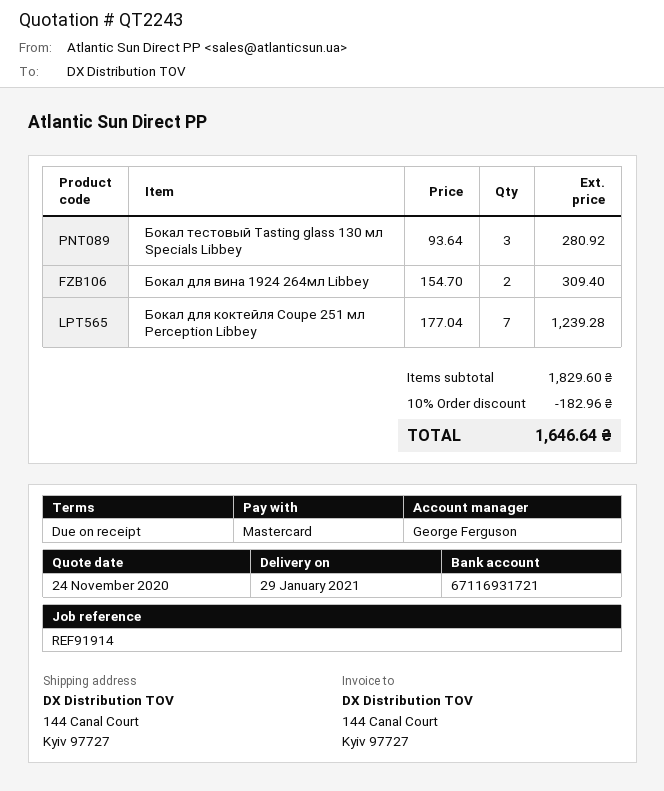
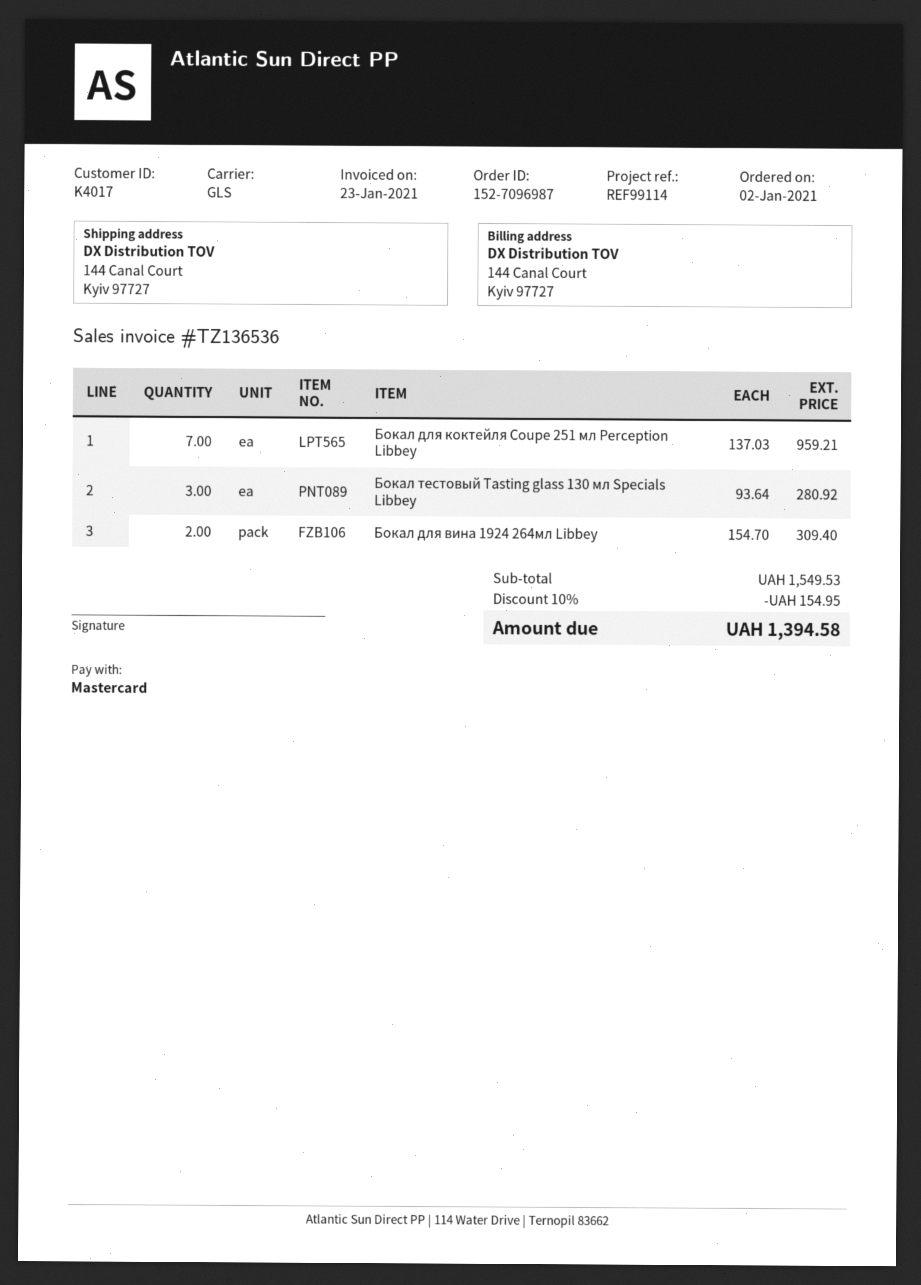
reference: REF91914 -> REF99114
Бокал для коктейля Coupe 251 мл Perception Libbey: 7 x 177.04 = 1239.28 -> 7 x 137.03 = 959.21
subtotal: 1829.60 -> 1549.53
discount: 10% = 182.96 -> 10% = 154.95
total: 1646.64 -> 1394.58

